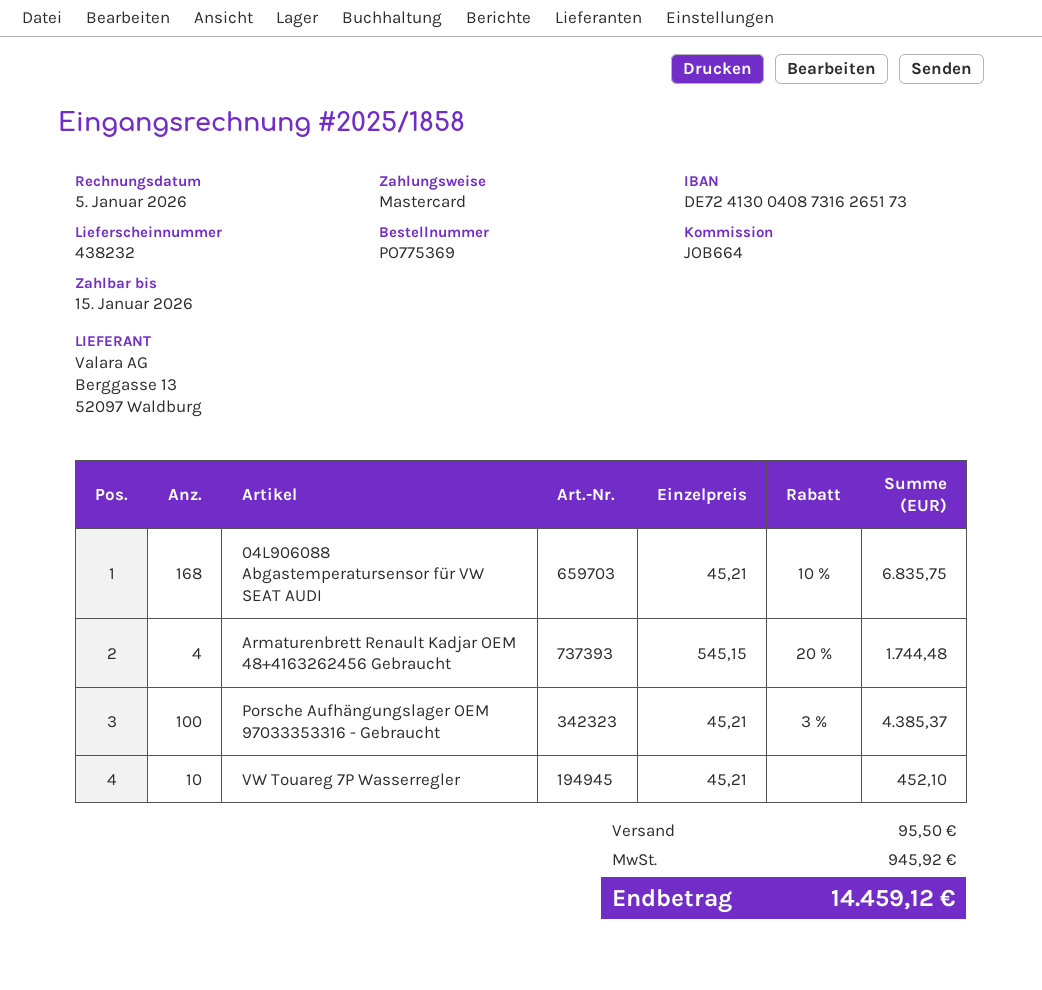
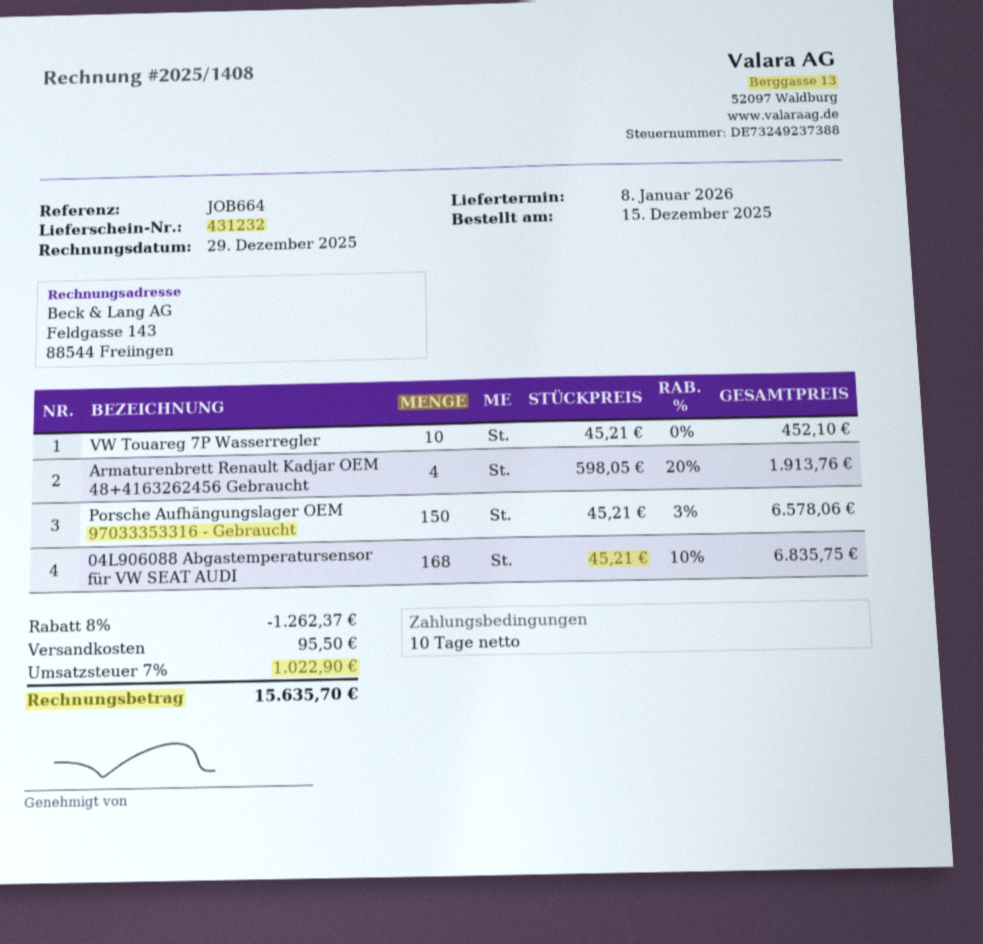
delivery note number: 438232 -> 431232
invoice number: 2025/1858 -> 2025/1408
invoice date: 2026-01-05 -> 2025-12-29
Armaturenbrett Renault Kadjar OEM 48+4163262456 Gebraucht: 4 x 545.15 - 20% = 1744.48 -> 4 x 598.05 - 20% = 1913.76
Porsche Aufhängungslager OEM 97033353316 - Gebraucht: 100 x 45.21 - 3% = 4385.37 -> 150 x 45.21 - 3% = 6578.06
discount: none -> 8% = 1262.37
tax: 945.92 -> 1022.90
total: 14459.12 -> 15635.70

